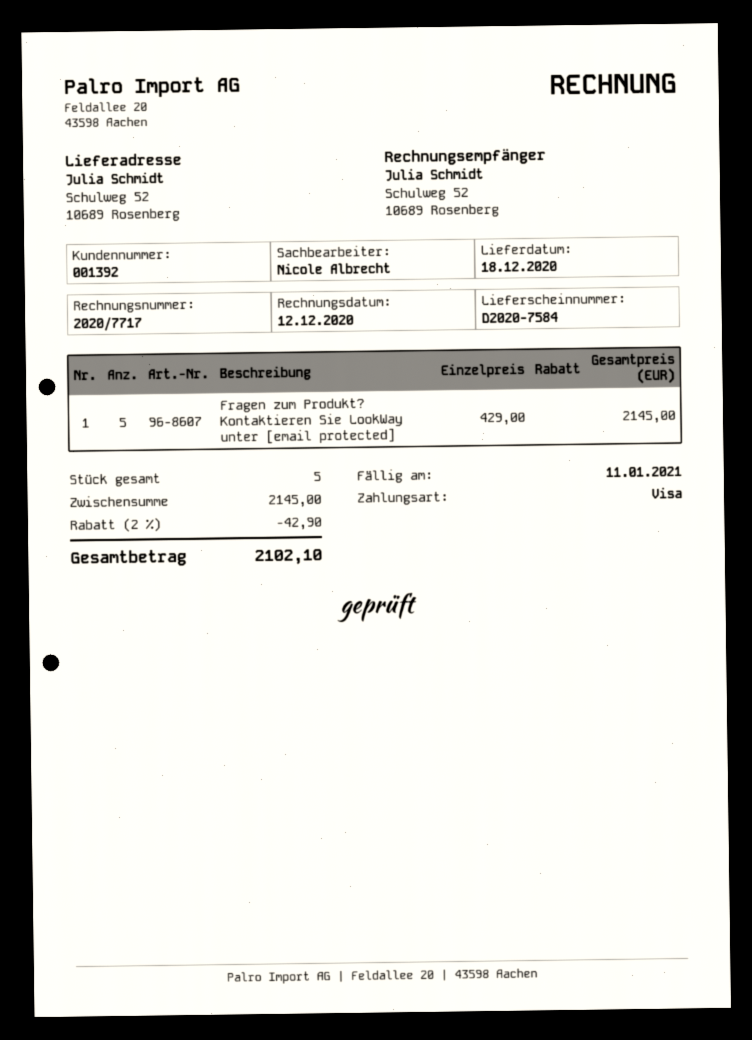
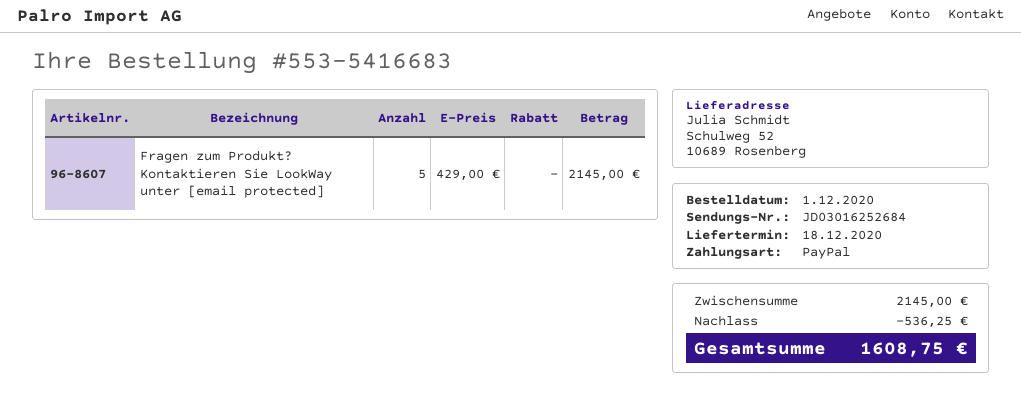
payment method: Visa -> PayPal
discount: 42.90 -> 536.25
total: 2102.10 -> 1608.75

